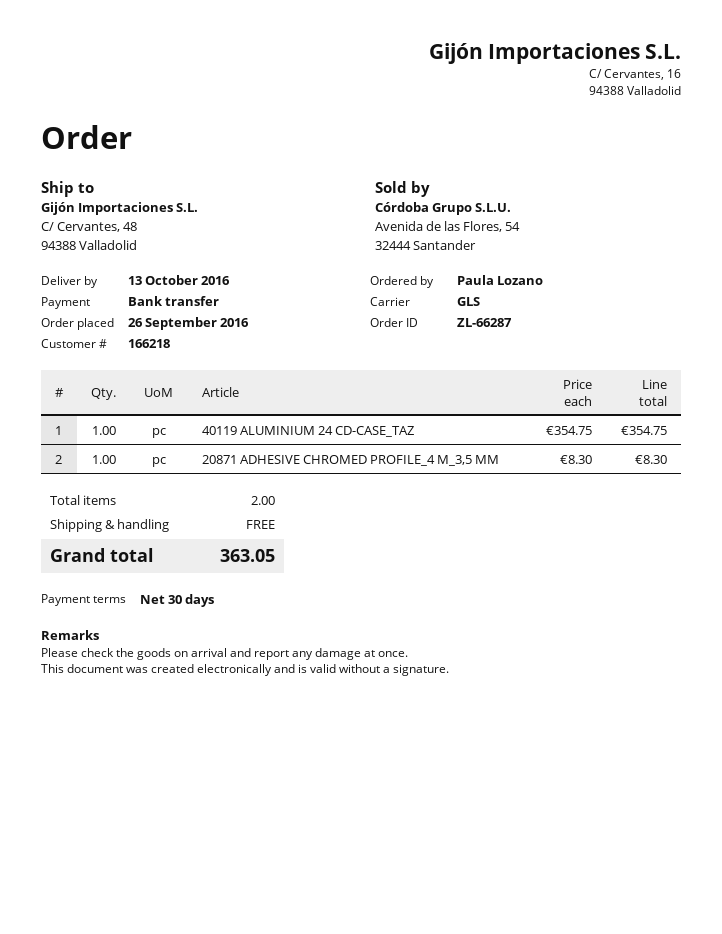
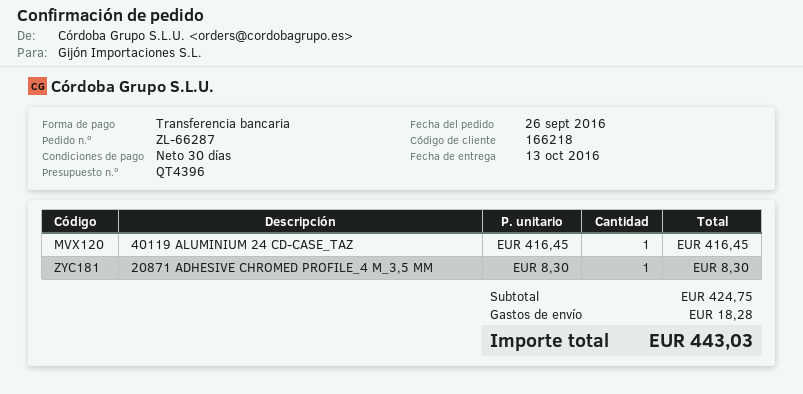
40119 ALUMINIUM 24 CD-CASE_TAZ: 1 x 354.75 = 354.75 -> 1 x 416.45 = 416.45
shipping: 0.00 -> 18.28
total: 363.05 -> 443.03

